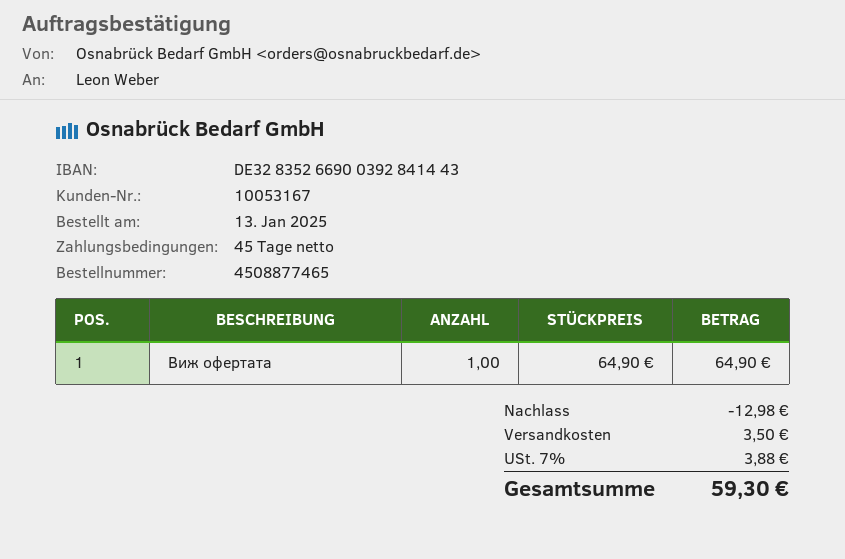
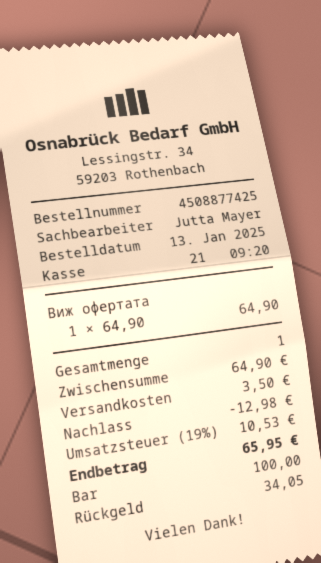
order number: 4508877465 -> 4508877425
tax: 7% = 3.88 -> 19% = 10.53
total: 59.30 -> 65.95

